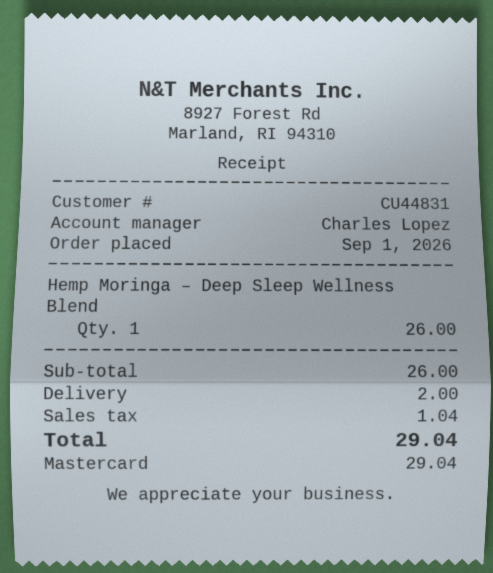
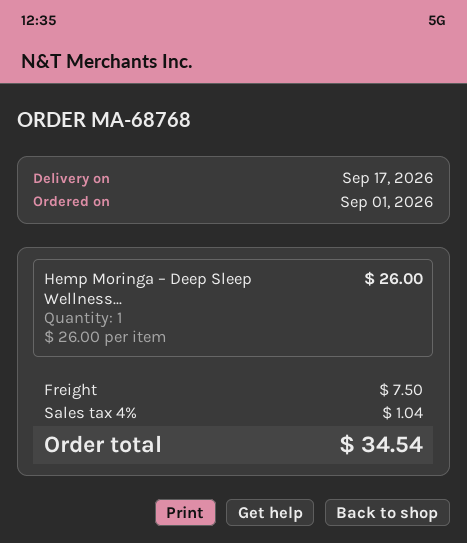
shipping: 2.00 -> 7.50
total: 29.04 -> 34.54

